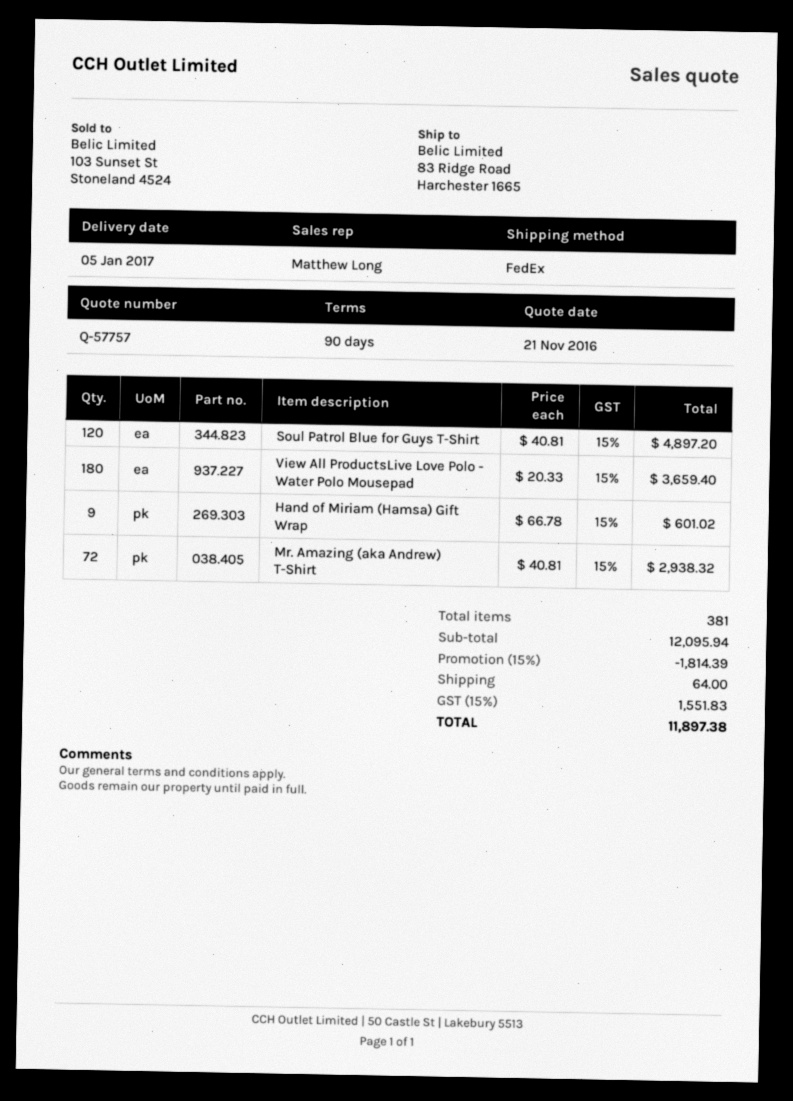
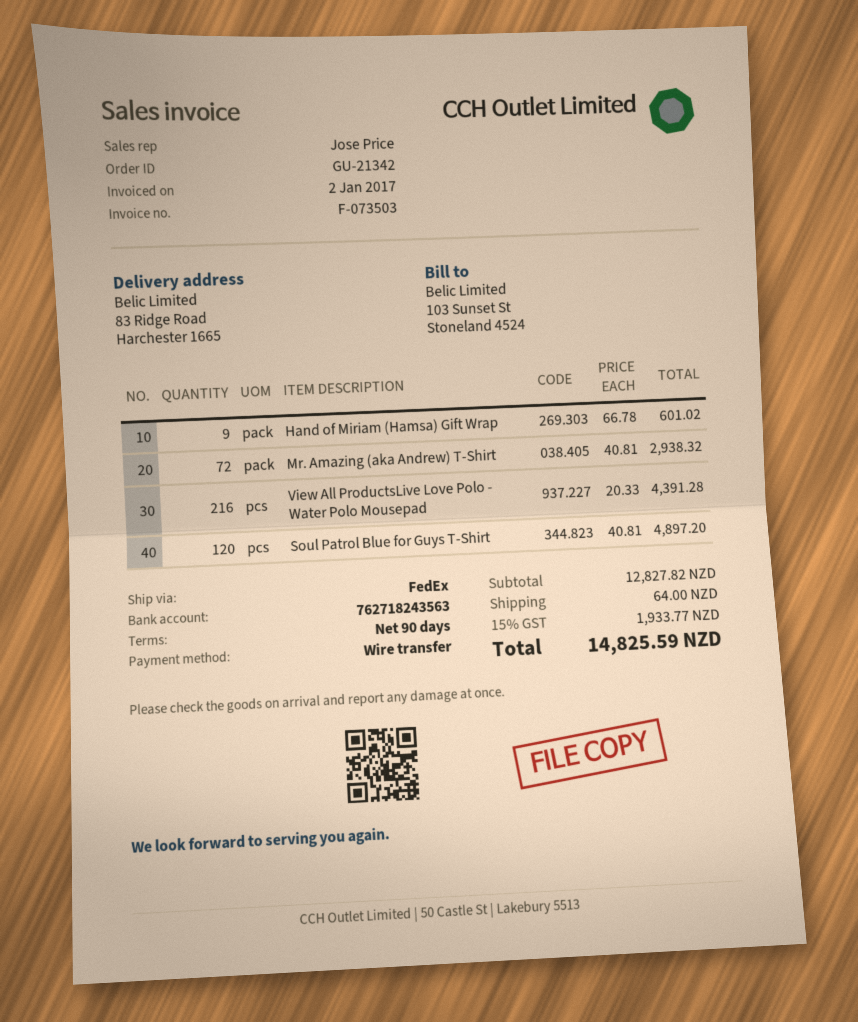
sales rep: Matthew Long -> Jose Price
View All ProductsLive Love Polo - Water Polo Mousepad: 180 x 20.33 = 3659.40 -> 216 x 20.33 = 4391.28
subtotal: 12095.94 -> 12827.82
discount: 15% = 1814.39 -> none
tax: 15% = 1551.83 -> 15% = 1933.77
total: 11897.38 -> 14825.59

